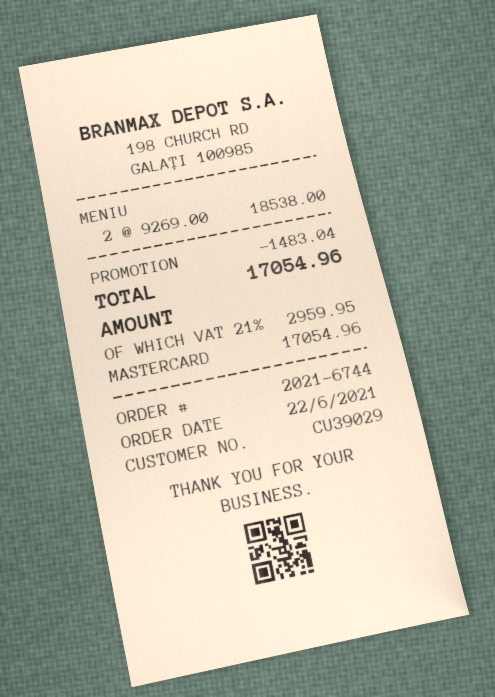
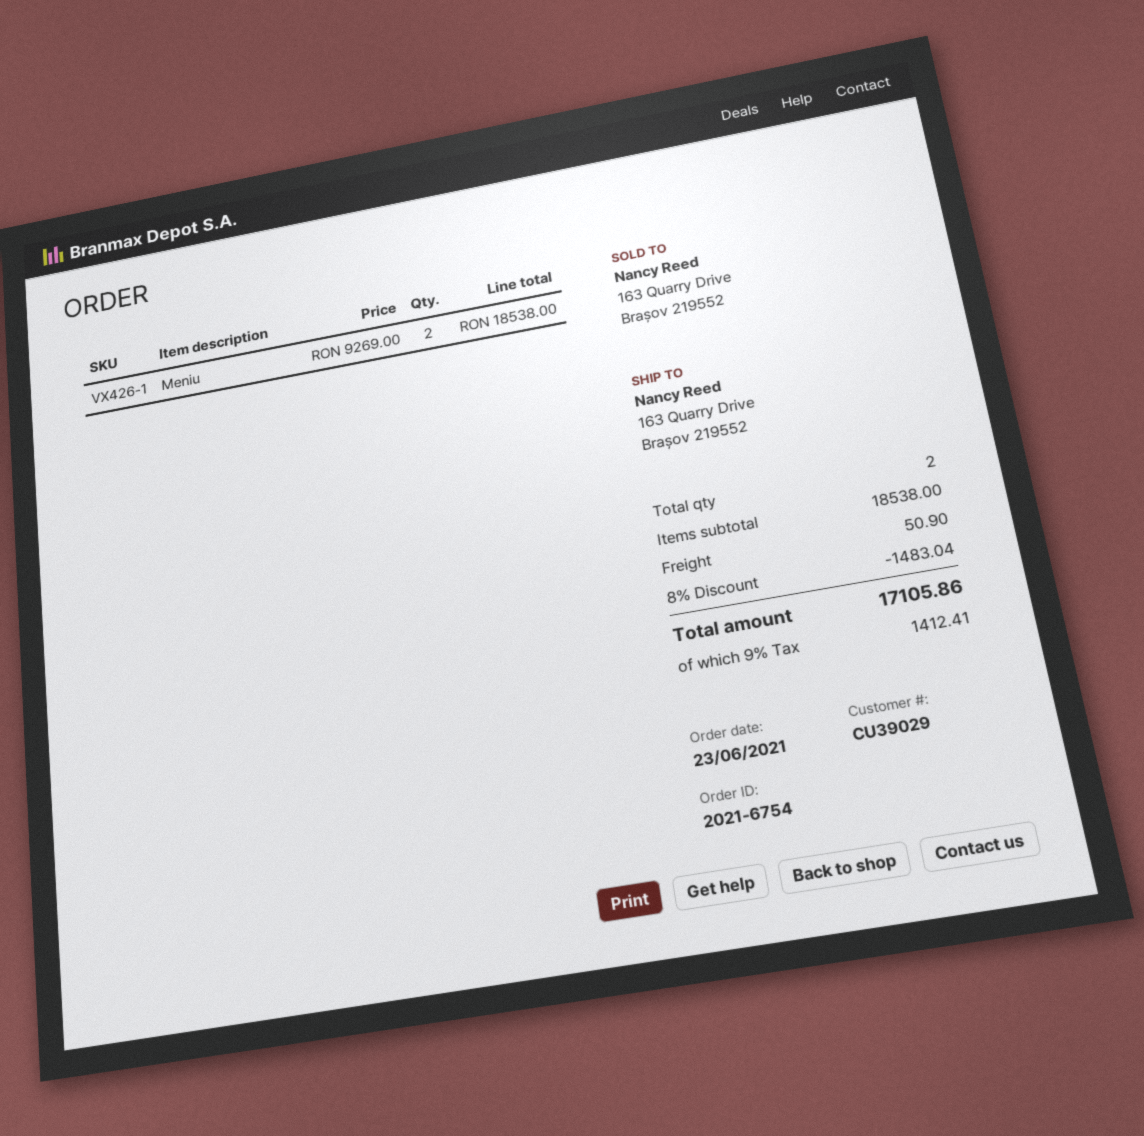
order number: 2021-6744 -> 2021-6754
order date: 2021-06-22 -> 2021-06-23
shipping: none -> 50.90
tax: 21% = 2959.95 -> 9% = 1412.41
total: 17054.96 -> 17105.86

